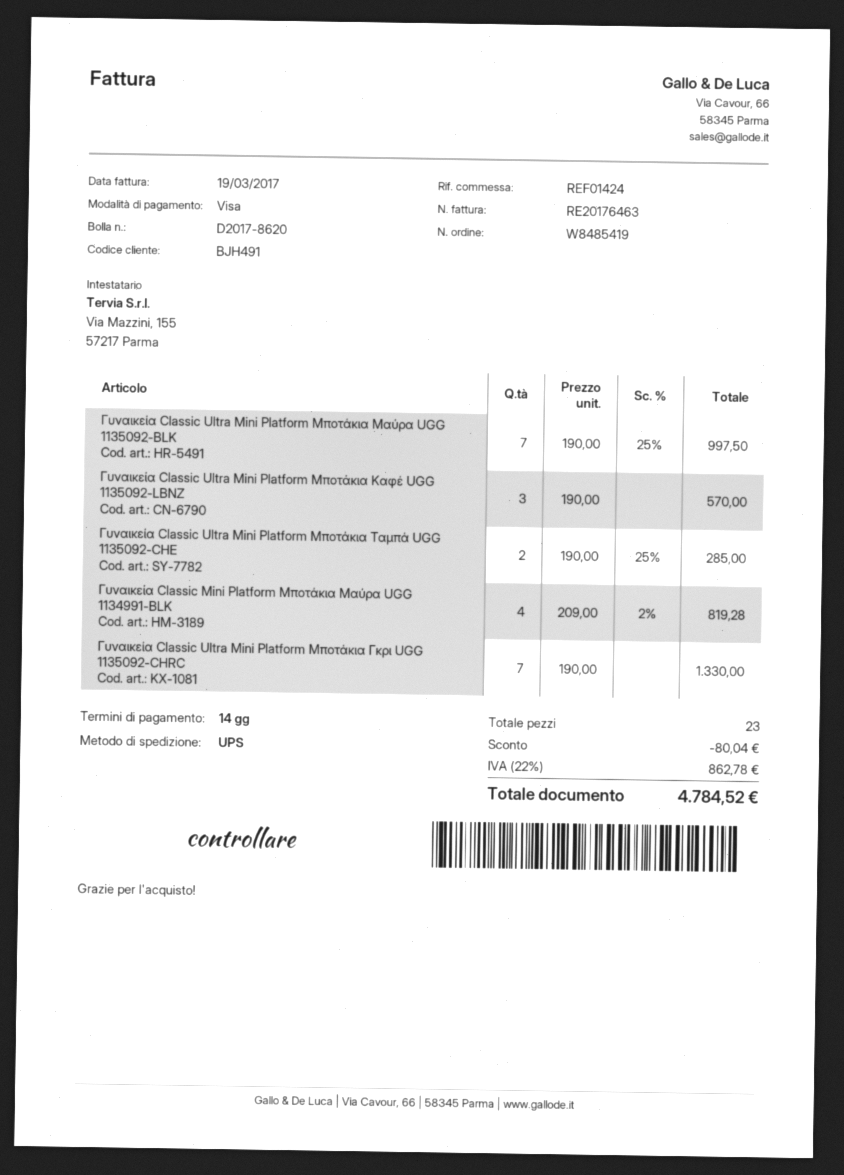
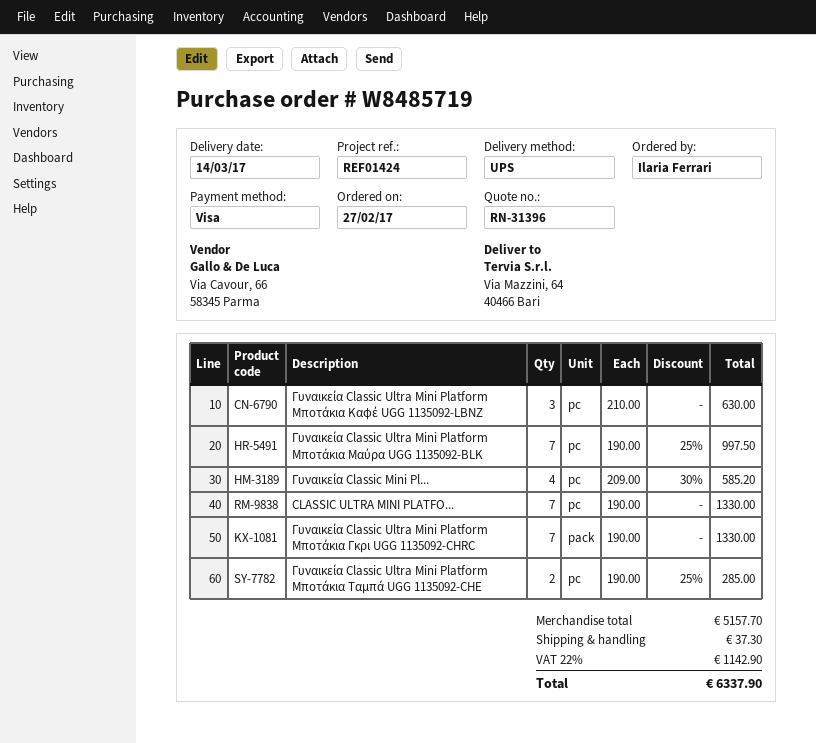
order number: W8485419 -> W8485719
Γυναικεία Classic Ultra Mini Platform Μποτάκια Καφέ UGG 1135092-LBNZ: 3 x 190.00 = 570.00 -> 3 x 210.00 = 630.00
Γυναικεία Classic Mini Platform Μποτάκια Μαύρα UGG 1134991-BLK: 4 x 209.00 - 2% = 819.28 -> 4 x 209.00 - 30% = 585.20
CLASSIC ULTRA MINI PLATFO...: none -> 7 x 190.00 = 1330.00
discount: 80.04 -> none
shipping: none -> 37.30
tax: 22% = 862.78 -> 22% = 1142.90
total: 4784.52 -> 6337.90

